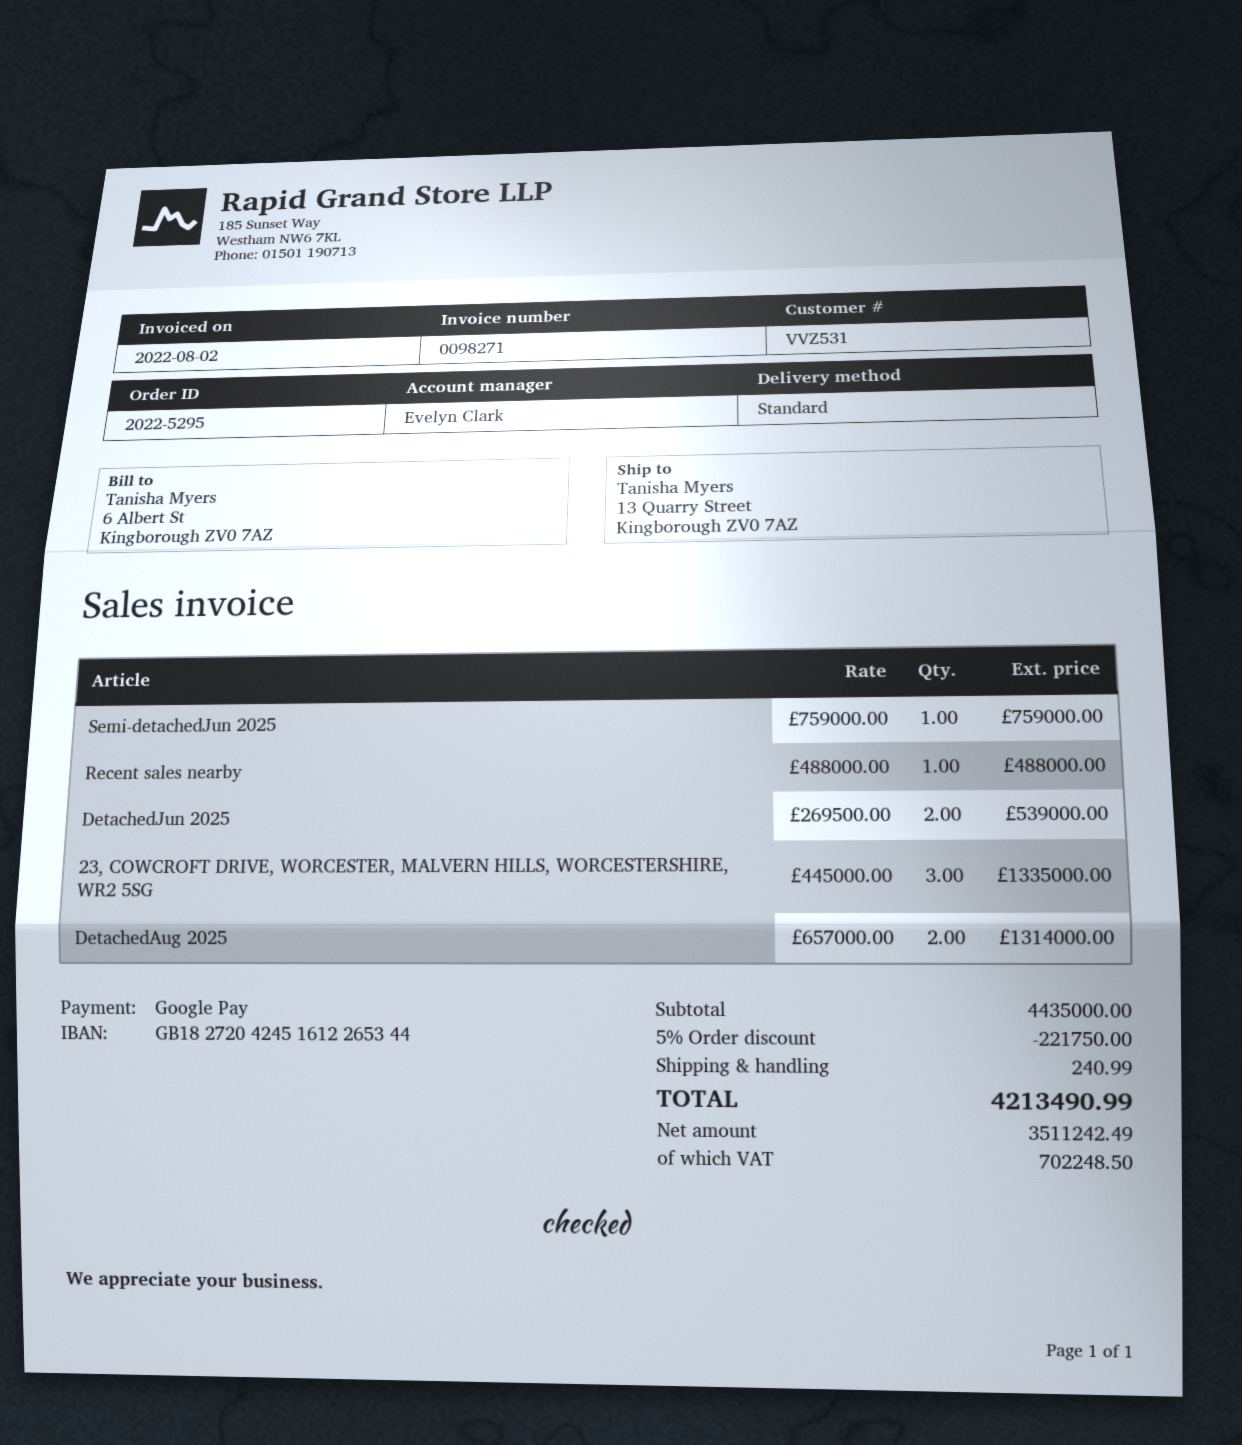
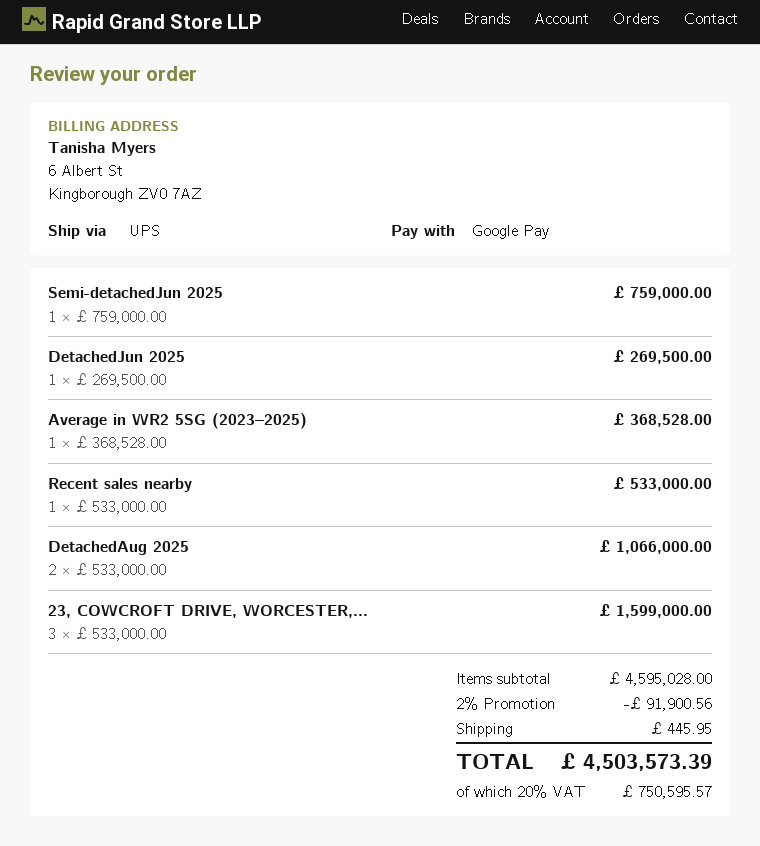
shipping method: standard -> UPS
Recent sales nearby: 1 x 488000.00 = 488000.00 -> 1 x 533000.00 = 533000.00
DetachedJun 2025: 2 x 269500.00 = 539000.00 -> 1 x 269500.00 = 269500.00
23, COWCROFT DRIVE, WORCESTER, MALVERN HILLS, WORCESTERSHIRE, WR2 5SG: 3 x 445000.00 = 1335000.00 -> 3 x 533000.00 = 1599000.00
DetachedAug 2025: 2 x 657000.00 = 1314000.00 -> 2 x 533000.00 = 1066000.00
Average in WR2 5SG (2023–2025): none -> 1 x 368528.00 = 368528.00
subtotal: 4435000.00 -> 4595028.00
discount: 5% = 221750.00 -> 2% = 91900.56
shipping: 240.99 -> 445.95
tax: 702248.50 -> 750595.57
total: 4213490.99 -> 4503573.39

